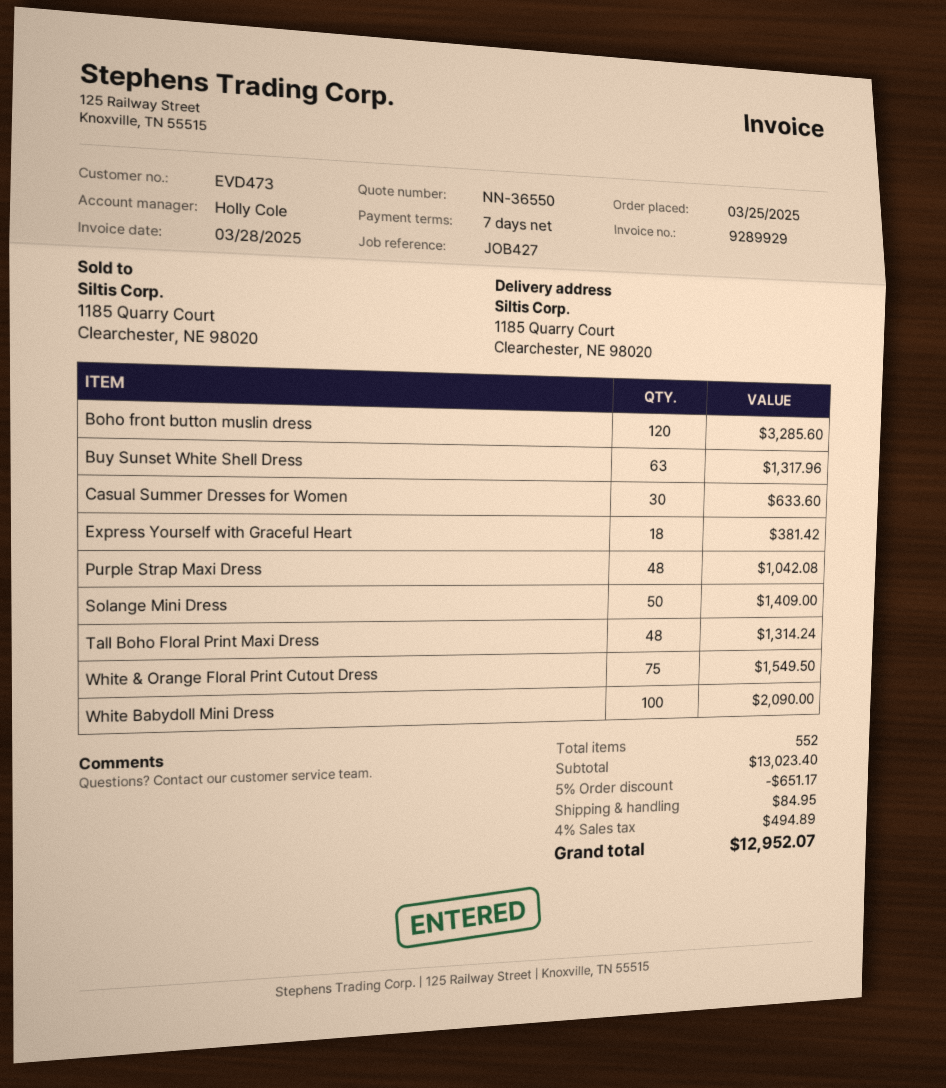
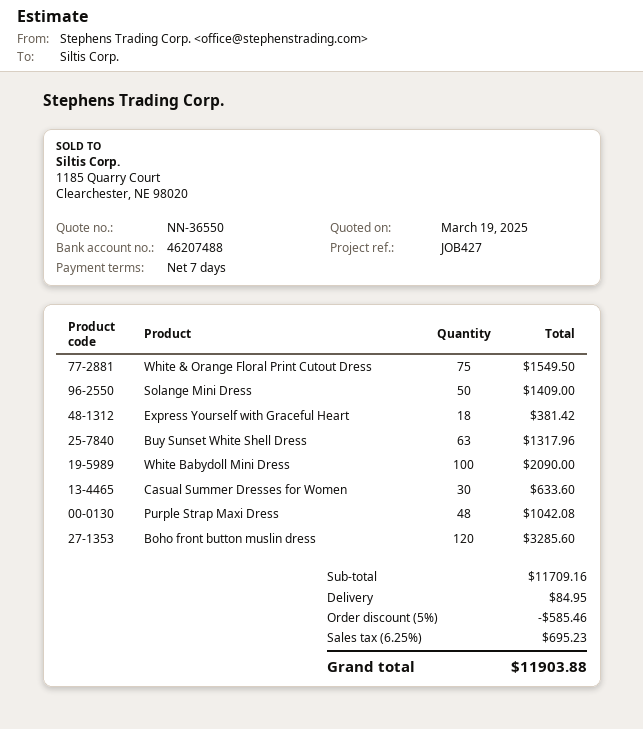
Tall Boho Floral Print Maxi Dress: 48 for 1314.24 -> none
subtotal: 13023.40 -> 11709.16
discount: 5% = 651.17 -> 5% = 585.46
tax: 4% = 494.89 -> 6.25% = 695.23
total: 12952.07 -> 11903.88

